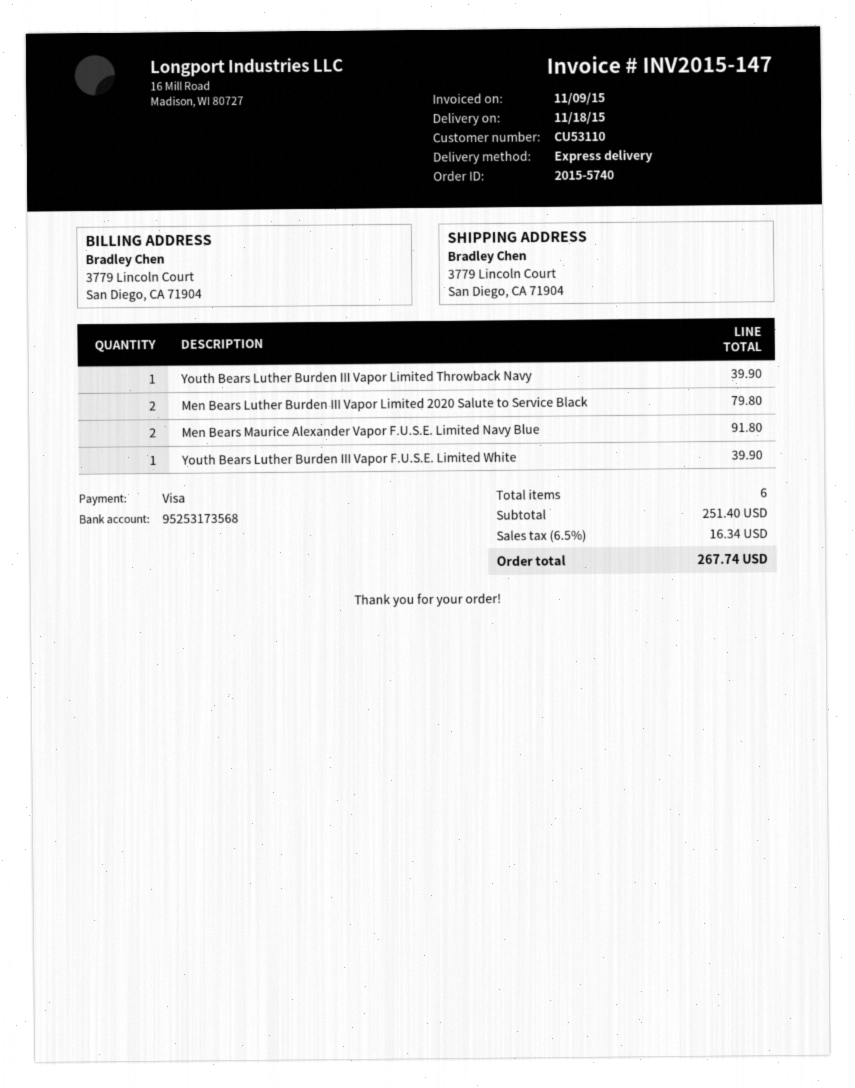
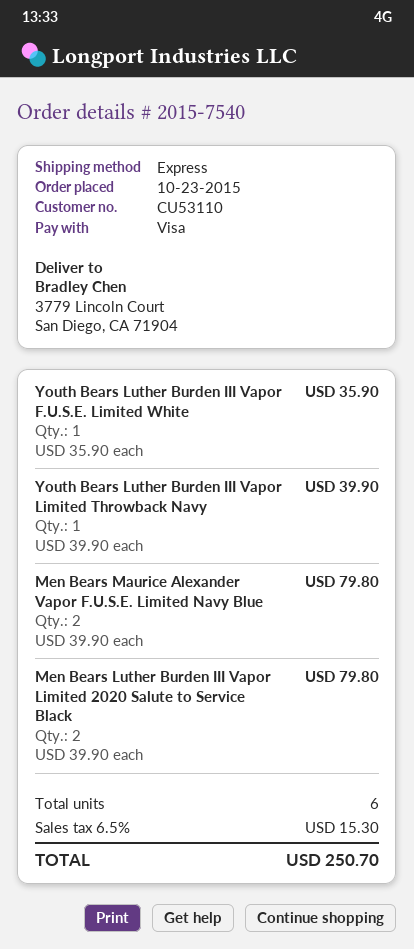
order number: 2015-5740 -> 2015-7540
Men Bears Maurice Alexander Vapor F.U.S.E. Limited Navy Blue: 2 for 91.80 -> 2 for 79.80
Youth Bears Luther Burden III Vapor F.U.S.E. Limited White: 1 for 39.90 -> 1 for 35.90
tax: 6.5% = 16.34 -> 6.5% = 15.30
total: 267.74 -> 250.70

